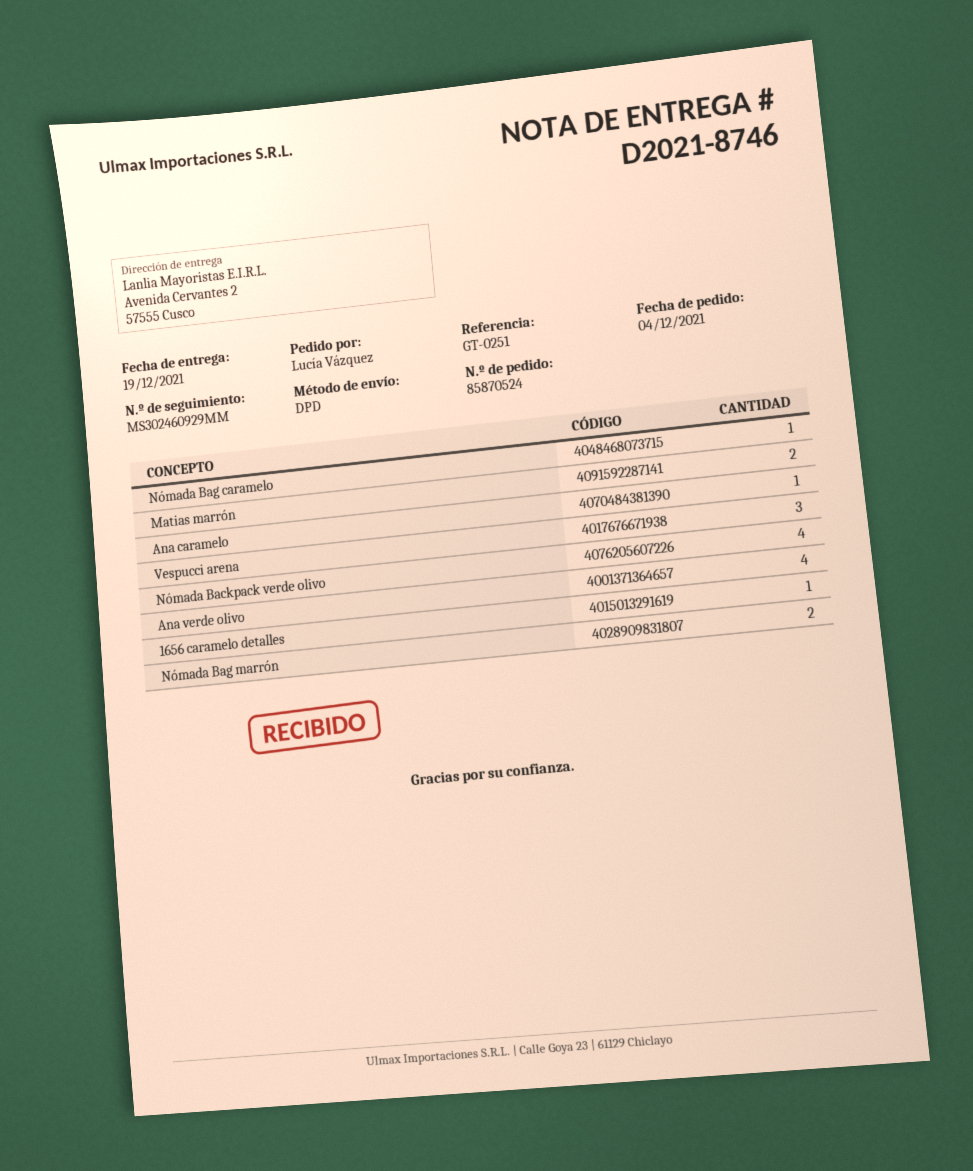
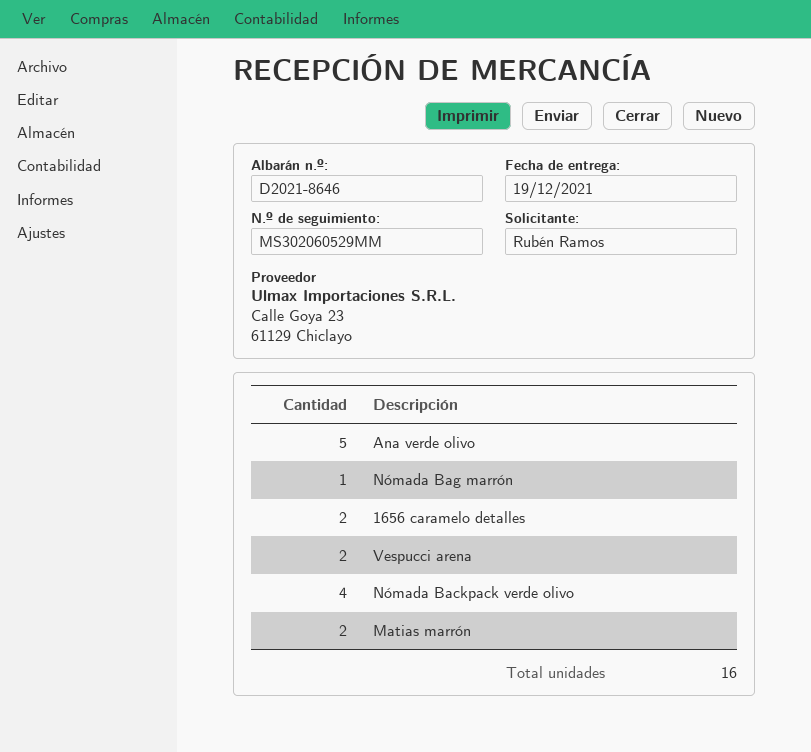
delivery note number: D2021-8746 -> D2021-8646
ordered by: Lucía Vázquez -> Rubén Ramos
tracking number: MS302460929MM -> MS302060529MM
Nómada Bag caramelo: 1 -> none
Ana caramelo: 1 -> none
Vespucci arena: 3 -> 2
Ana verde olivo: 4 -> 5
1656 caramelo detalles: 1 -> 2
Nómada Bag marrón: 2 -> 1

